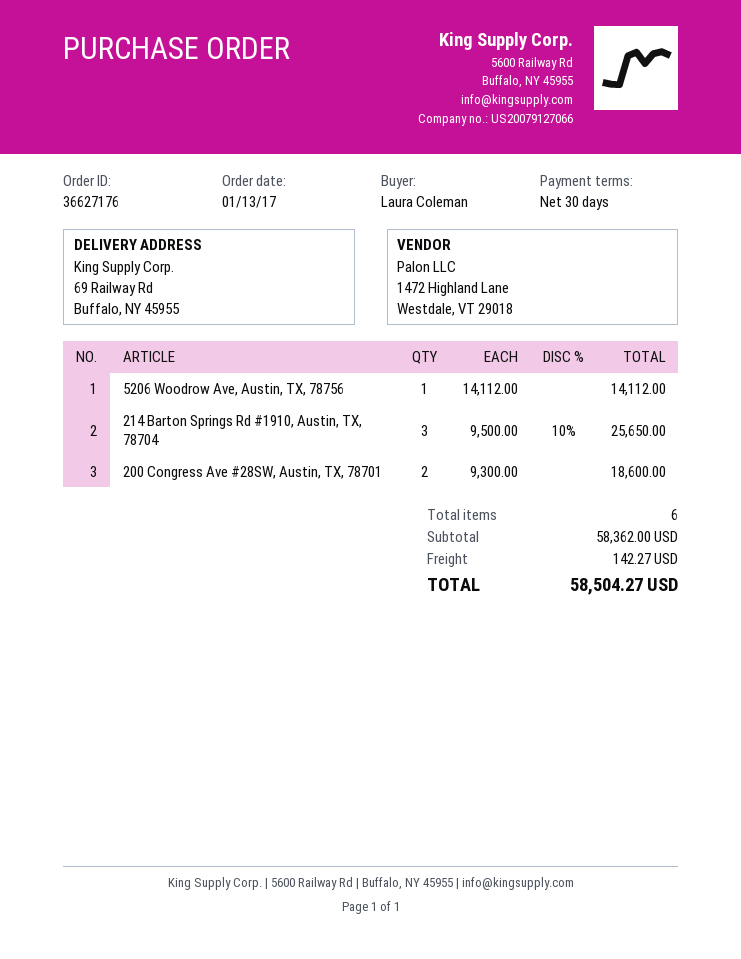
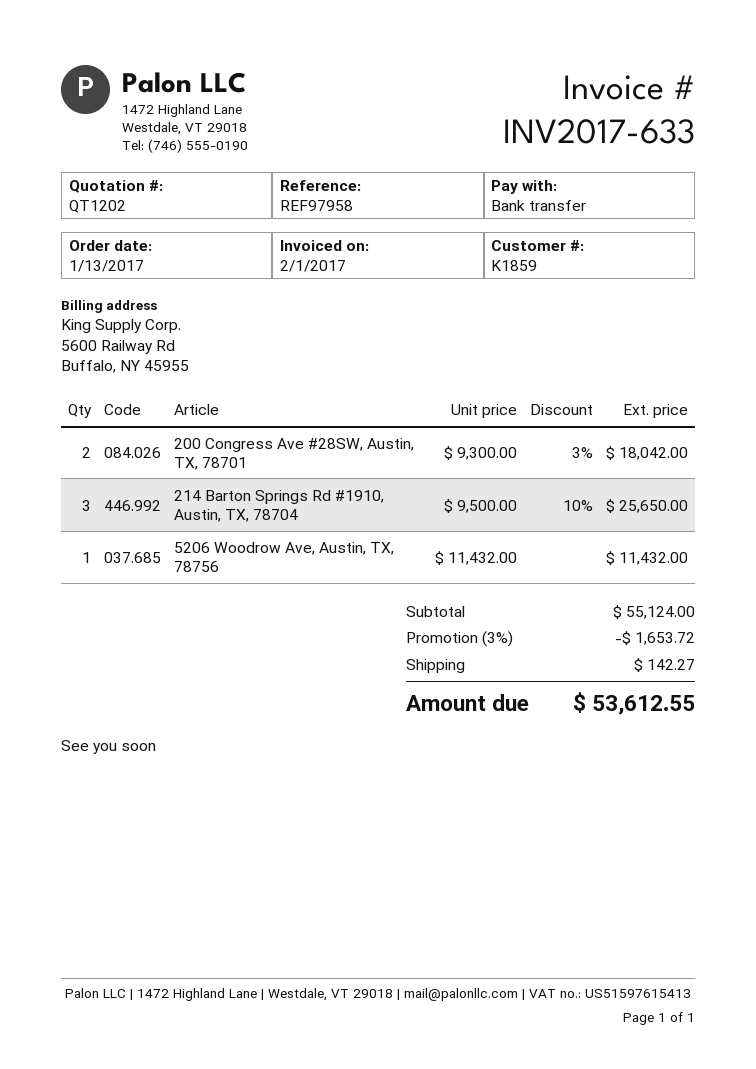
5206 Woodrow Ave, Austin, TX, 78756: 1 x 14112.00 = 14112.00 -> 1 x 11432.00 = 11432.00
200 Congress Ave #28SW, Austin, TX, 78701: 2 x 9300.00 = 18600.00 -> 2 x 9300.00 - 3% = 18042.00
subtotal: 58362.00 -> 55124.00
discount: none -> 3% = 1653.72
total: 58504.27 -> 53612.55

